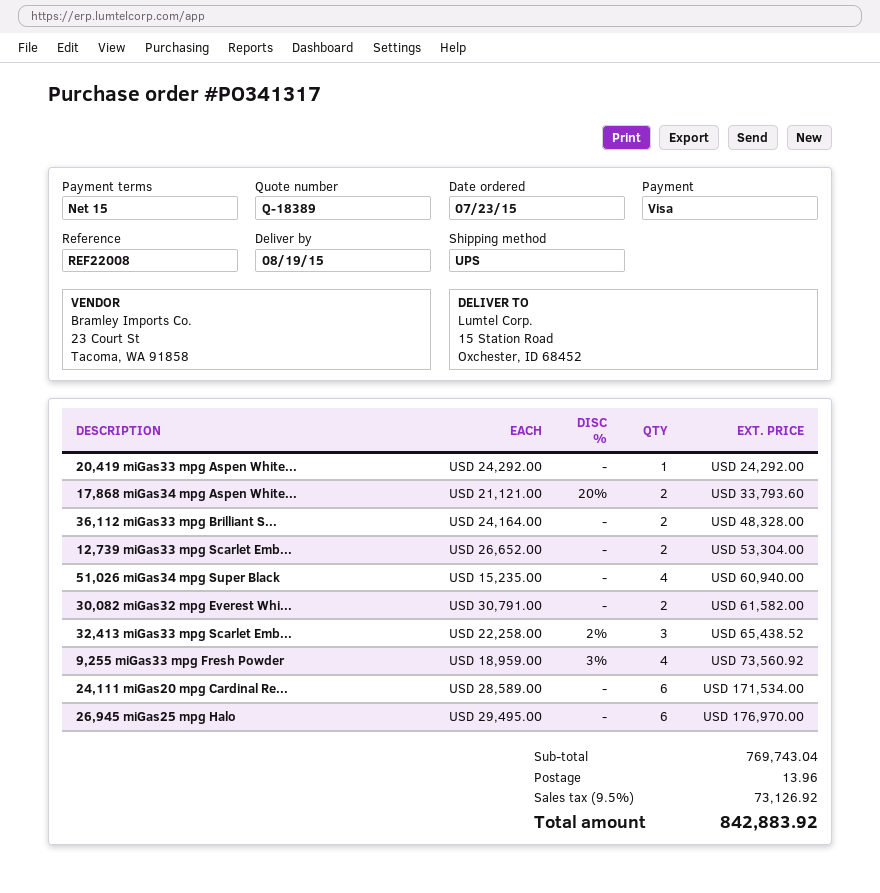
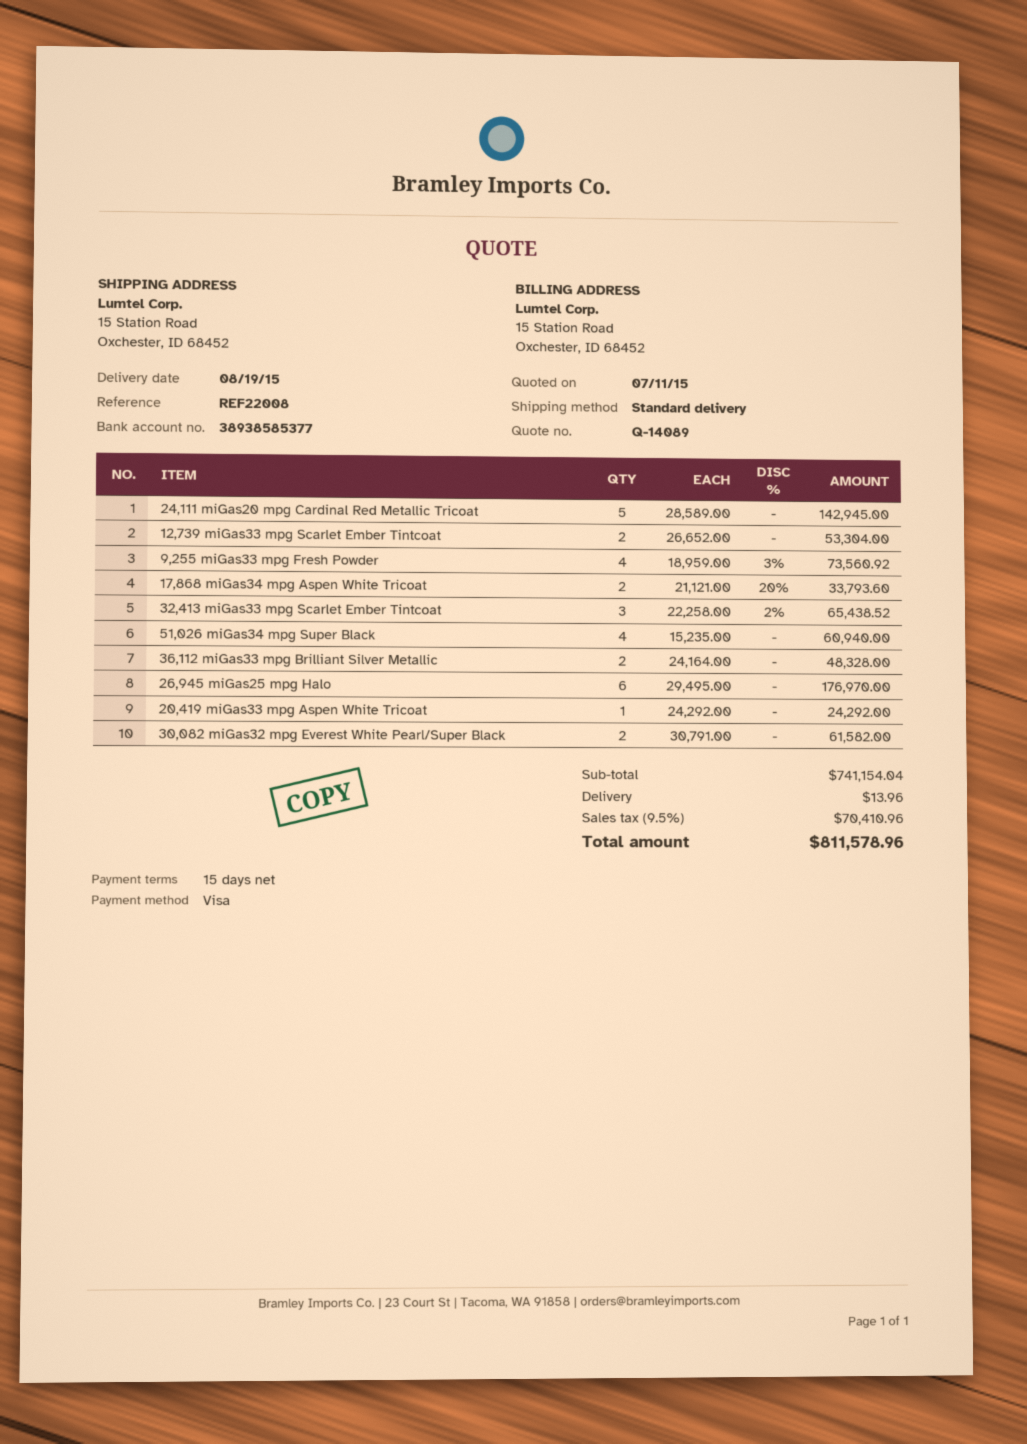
quote number: Q-18389 -> Q-14089
shipping method: UPS -> standard
24,111 miGas20 mpg Cardinal Re...: 6 x 28589.00 = 171534.00 -> 5 x 28589.00 = 142945.00
subtotal: 769743.04 -> 741154.04
tax: 9.5% = 73126.92 -> 9.5% = 70410.96
total: 842883.92 -> 811578.96

